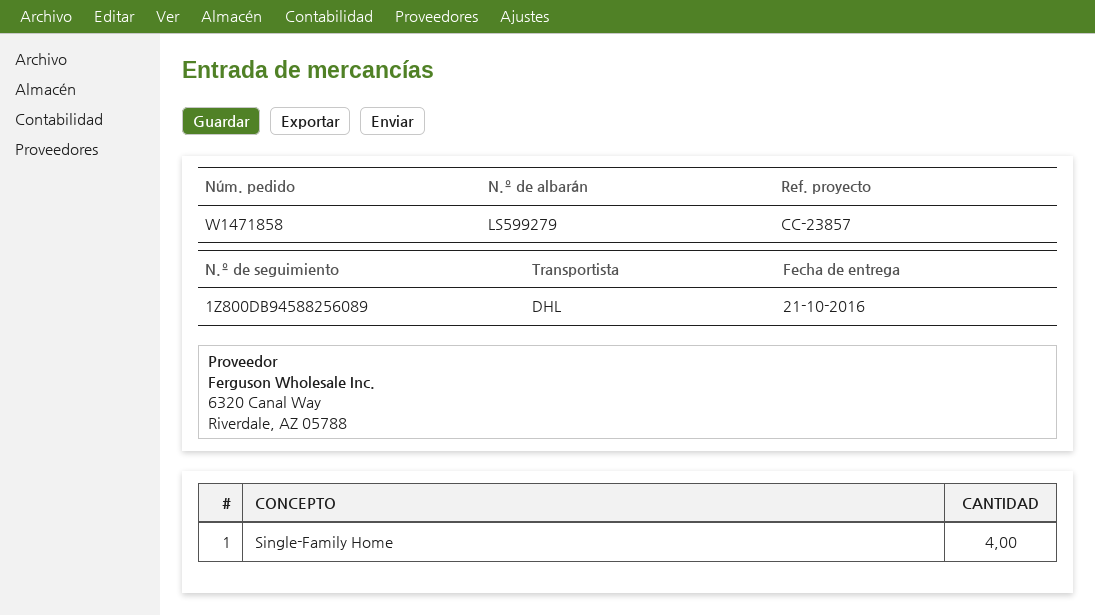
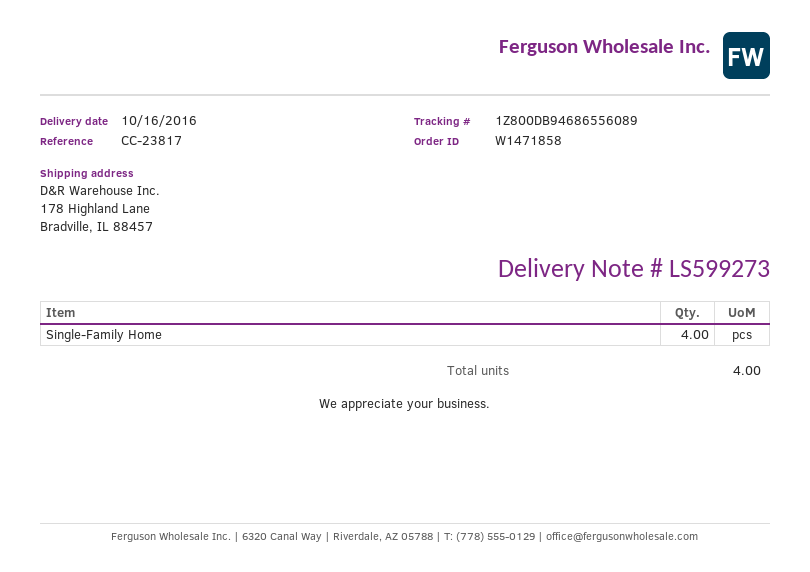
delivery note number: LS599279 -> LS599273
delivery date: 2016-10-21 -> 2016-10-16
reference: CC-23857 -> CC-23817
tracking number: 1Z800DB94588256089 -> 1Z800DB94686556089

